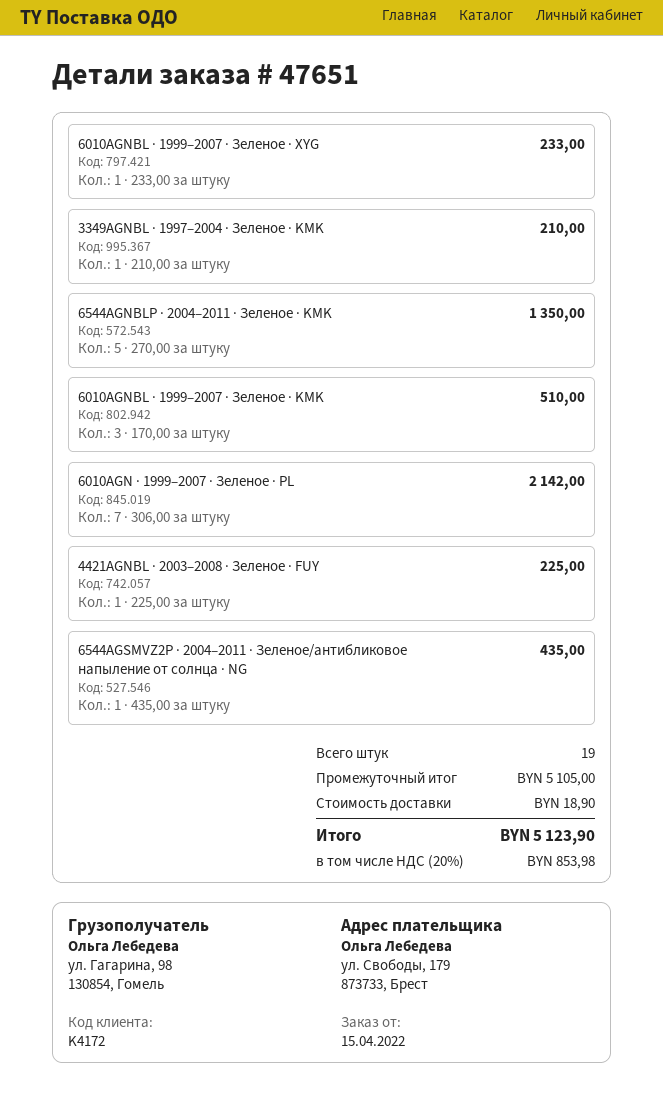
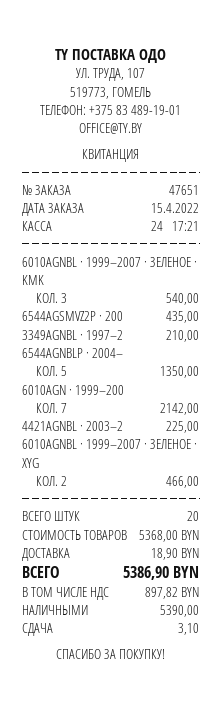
6010AGNBL · 1999–2007 · Зеленое · XYG: 1 for 233.00 -> 2 for 466.00
6010AGNBL · 1999–2007 · Зеленое · KMK: 3 for 510.00 -> 3 for 540.00
total quantity: 19 -> 20
subtotal: 5105.00 -> 5368.00
tax: 853.98 -> 897.82
total: 5123.90 -> 5386.90

